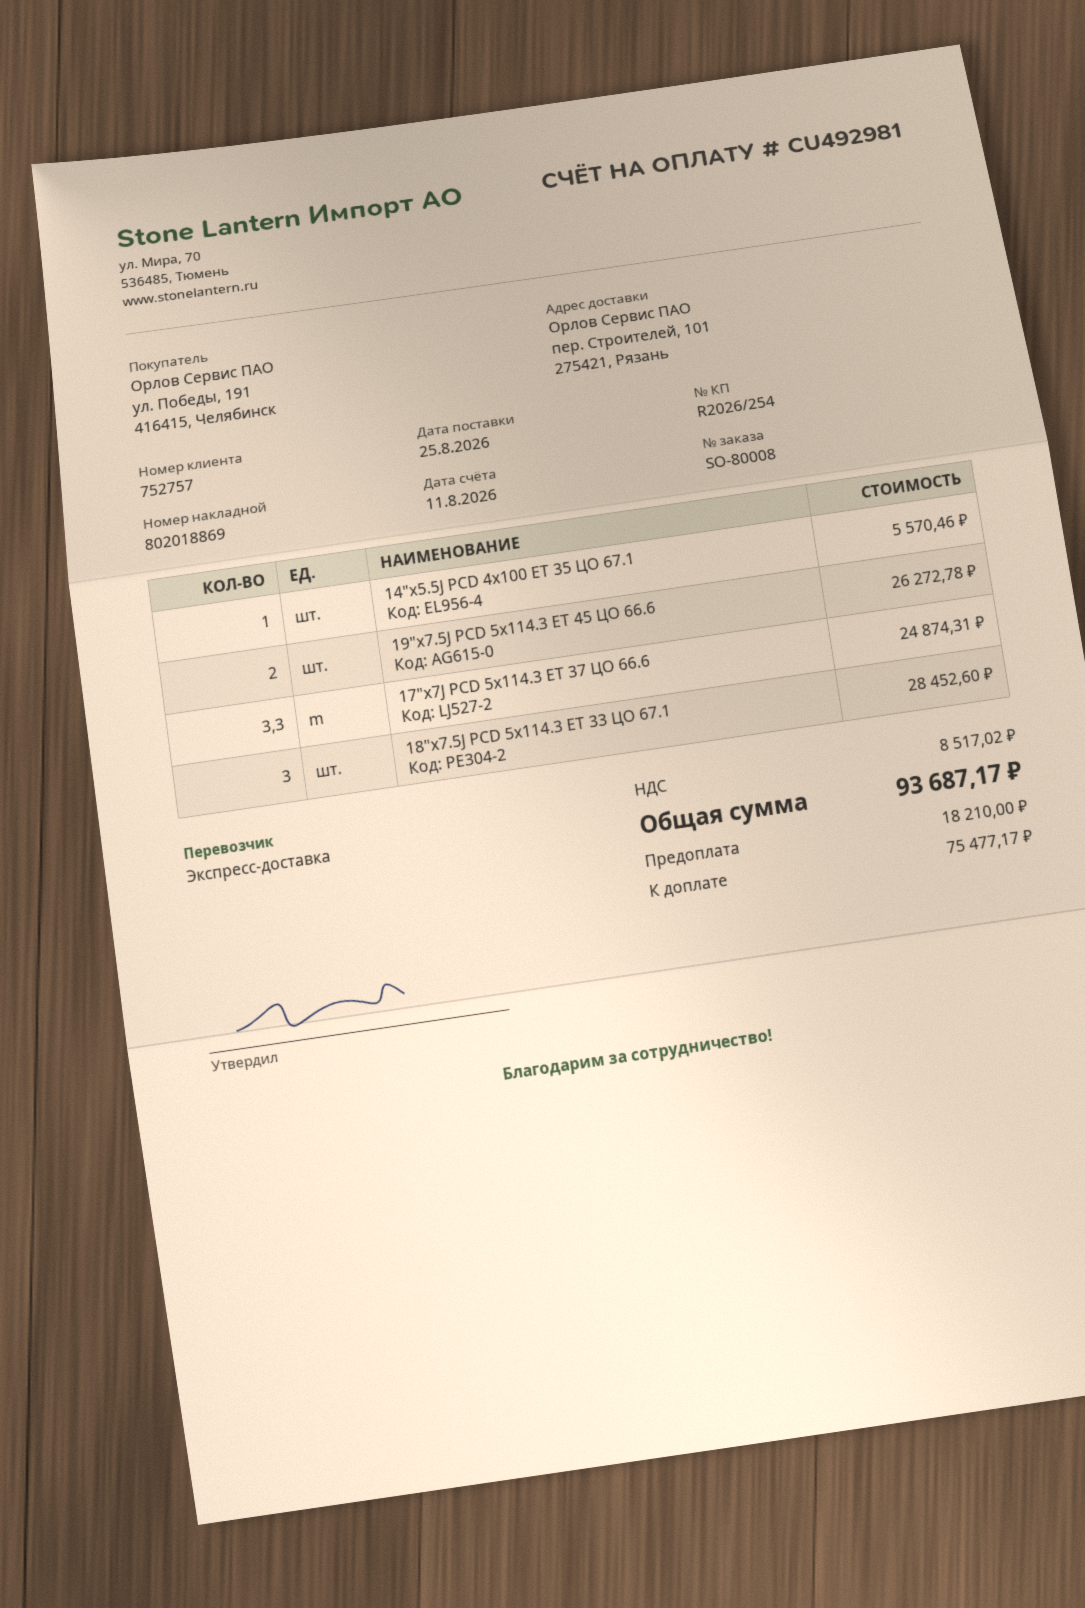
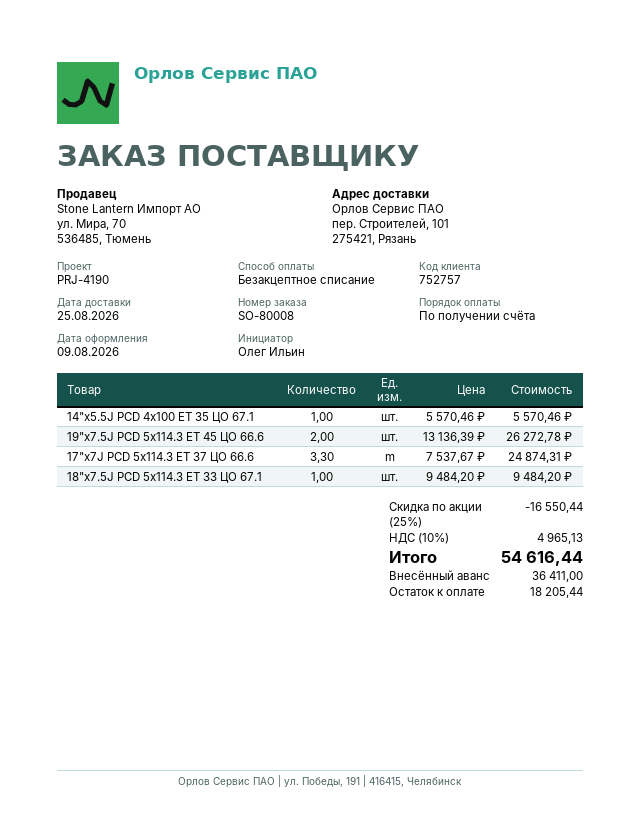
18"x7.5J PCD 5x114.3 ЕТ 33 ЦО 67.1: 3 for 28452.60 -> 1 for 9484.20
discount: none -> 25% = 16550.44
tax: 8517.02 -> 4965.13
total: 93687.17 -> 54616.44
deposit: 18210.00 -> 36411.00
balance: 75477.17 -> 18205.44

